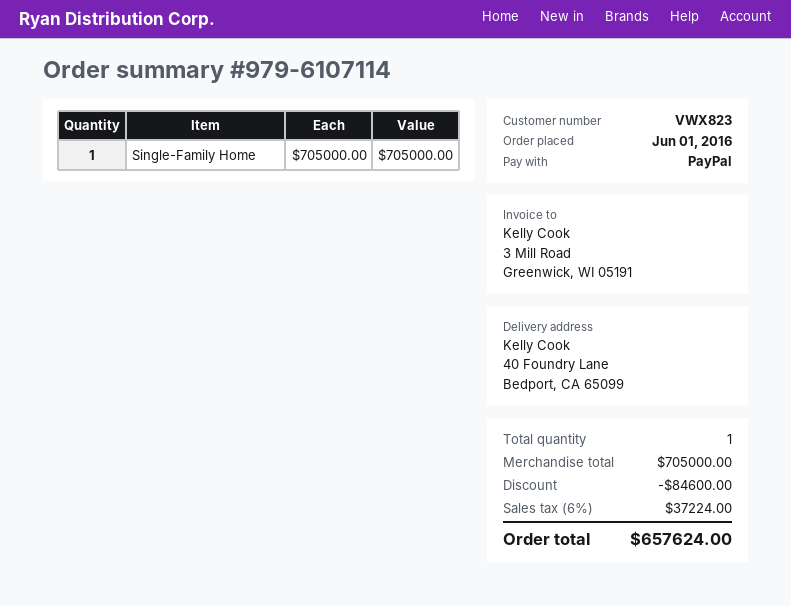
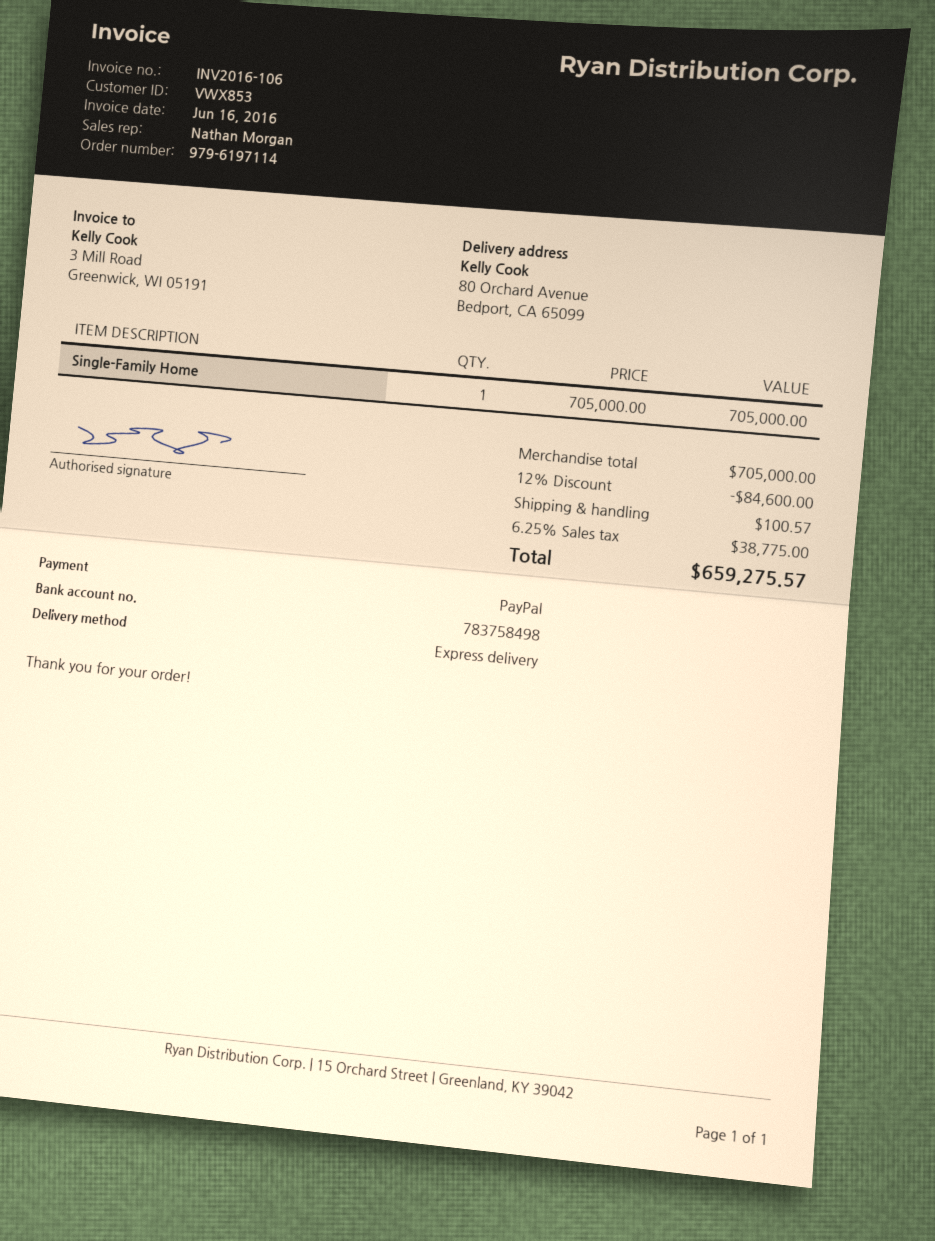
order number: 979-6107114 -> 979-6197114
customer number: VWX823 -> VWX853
ship to: 40 Foundry Lane, Bedport, CA 65099 -> 80 Orchard Avenue, Bedport, CA 65099
shipping: none -> 100.57
tax: 6% = 37224.00 -> 6.25% = 38775.00
total: 657624.00 -> 659275.57

